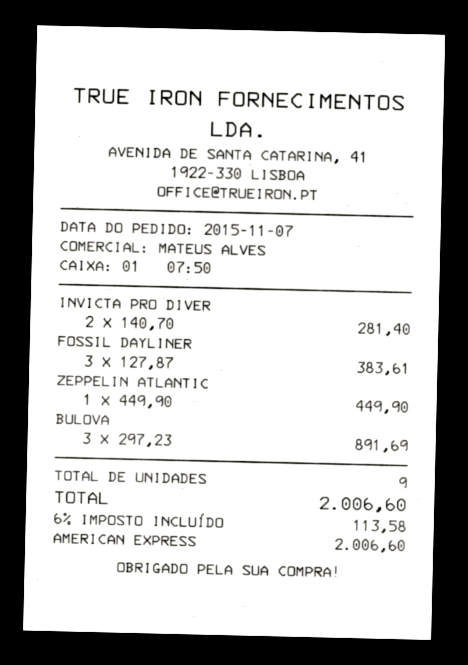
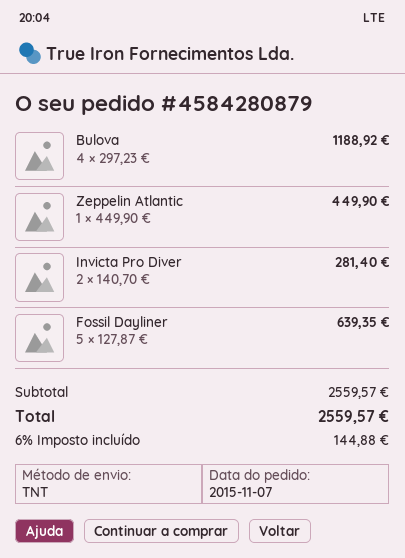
FOSSIL DAYLINER: 3 x 127.87 = 383.61 -> 5 x 127.87 = 639.35
BULOVA: 3 x 297.23 = 891.69 -> 4 x 297.23 = 1188.92
tax: 6% = 113.58 -> 6% = 144.88
total: 2006.60 -> 2559.57

